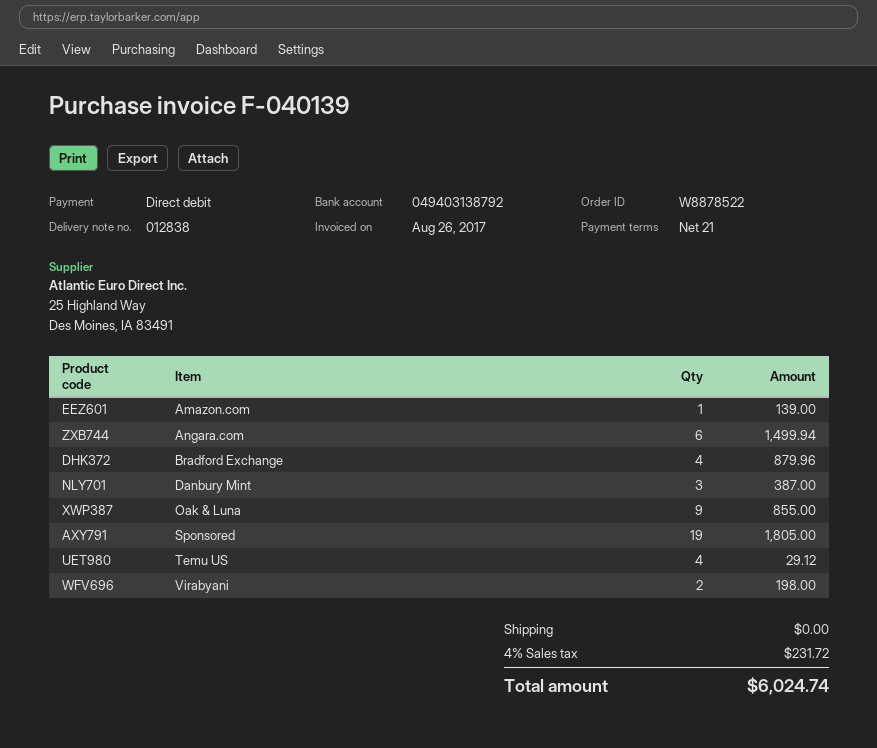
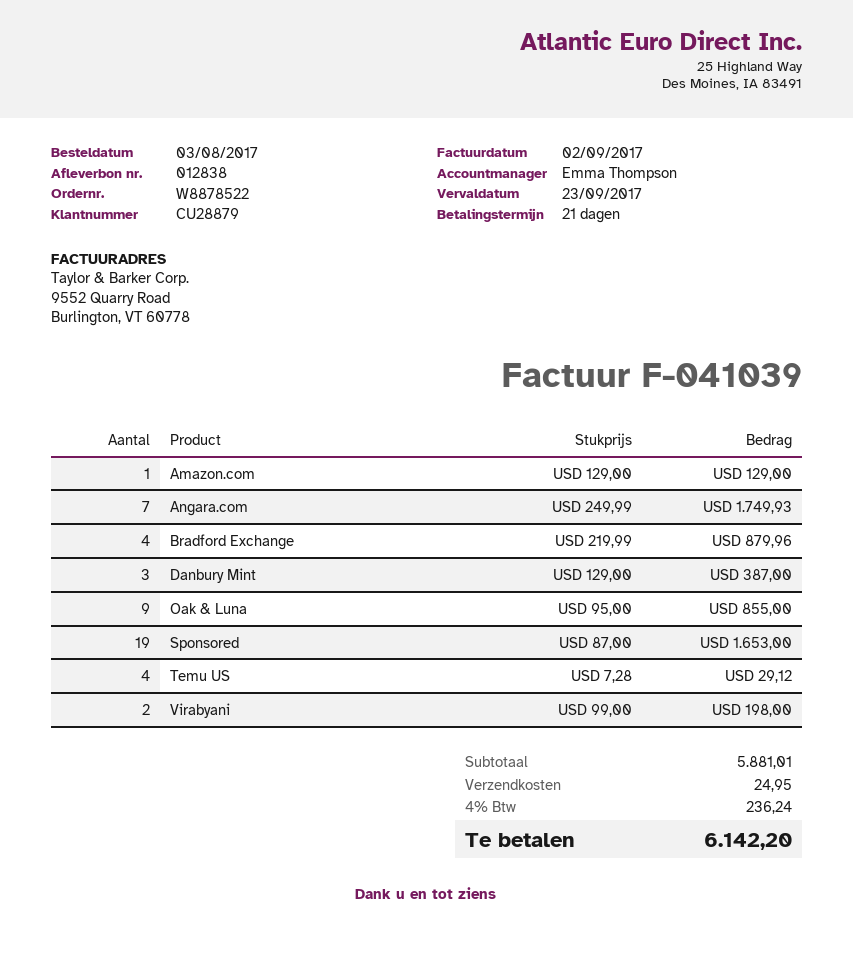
invoice number: F-040139 -> F-041039
invoice date: 2017-08-26 -> 2017-09-02
Amazon.com: 1 for 139.00 -> 1 for 129.00
Angara.com: 6 for 1499.94 -> 7 for 1749.93
Sponsored: 19 for 1805.00 -> 19 for 1653.00
shipping: 0.00 -> 24.95
tax: 4% = 231.72 -> 4% = 236.24
total: 6024.74 -> 6142.20

